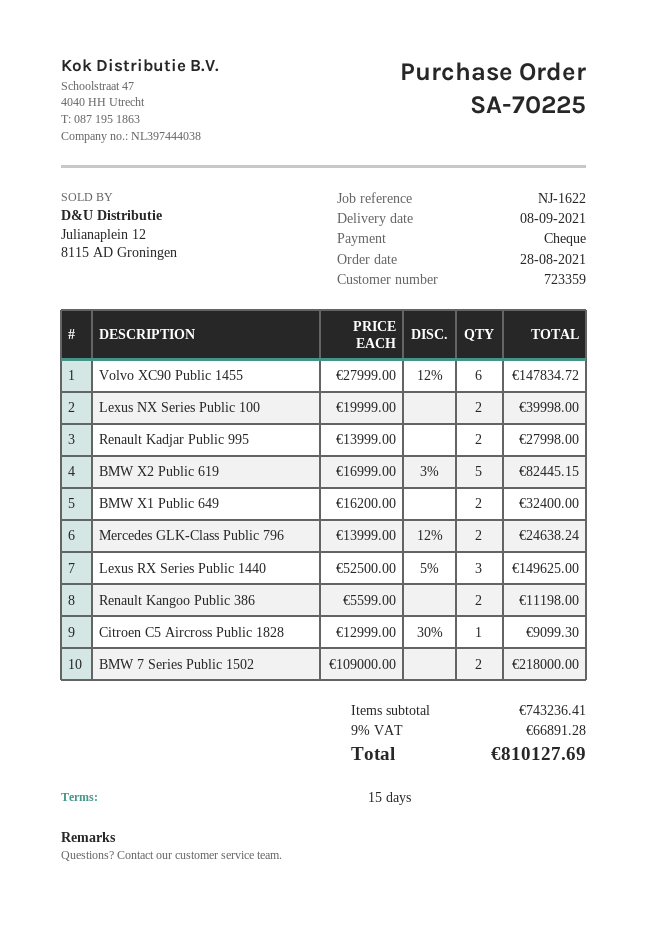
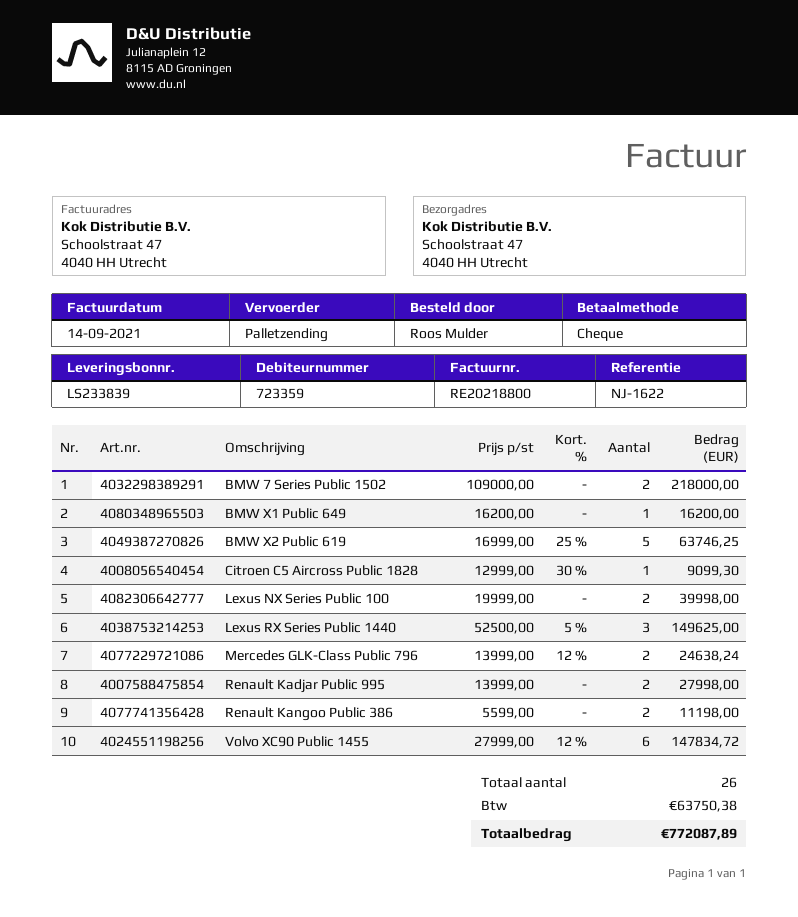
BMW X2 Public 619: 5 x 16999.00 - 3% = 82445.15 -> 5 x 16999.00 - 25% = 63746.25
BMW X1 Public 649: 2 x 16200.00 = 32400.00 -> 1 x 16200.00 = 16200.00
tax: 66891.28 -> 63750.38
total: 810127.69 -> 772087.89

